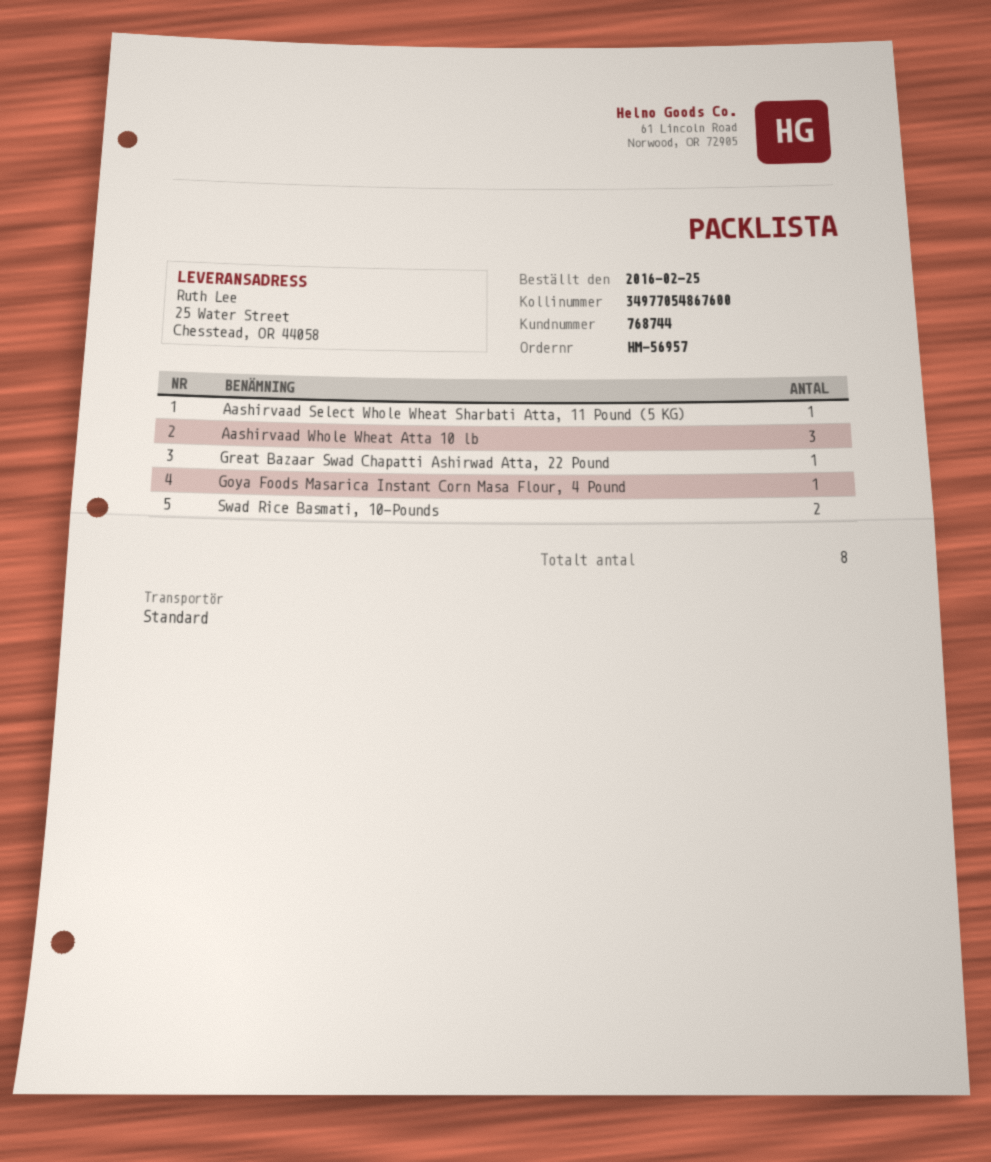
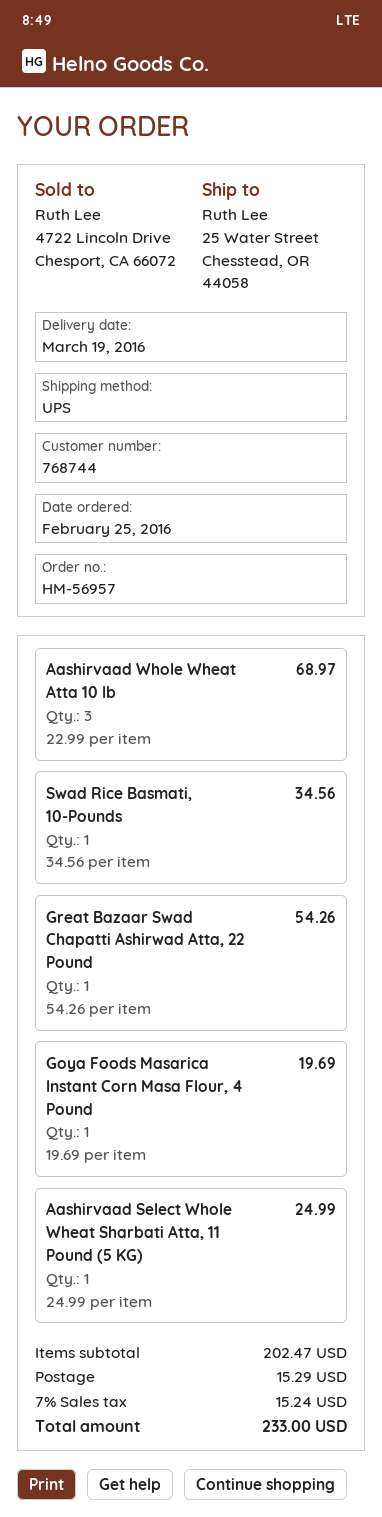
shipping method: standard -> UPS
Swad Rice Basmati, 10-Pounds: 2 -> 1

